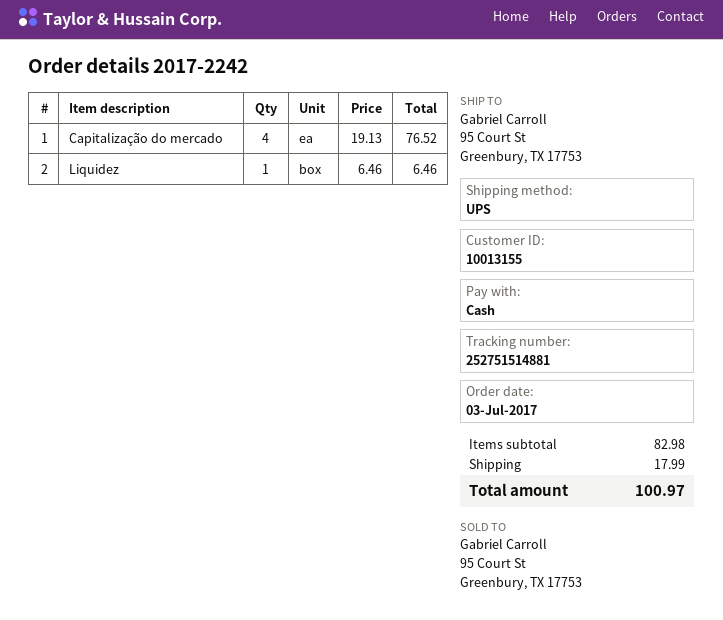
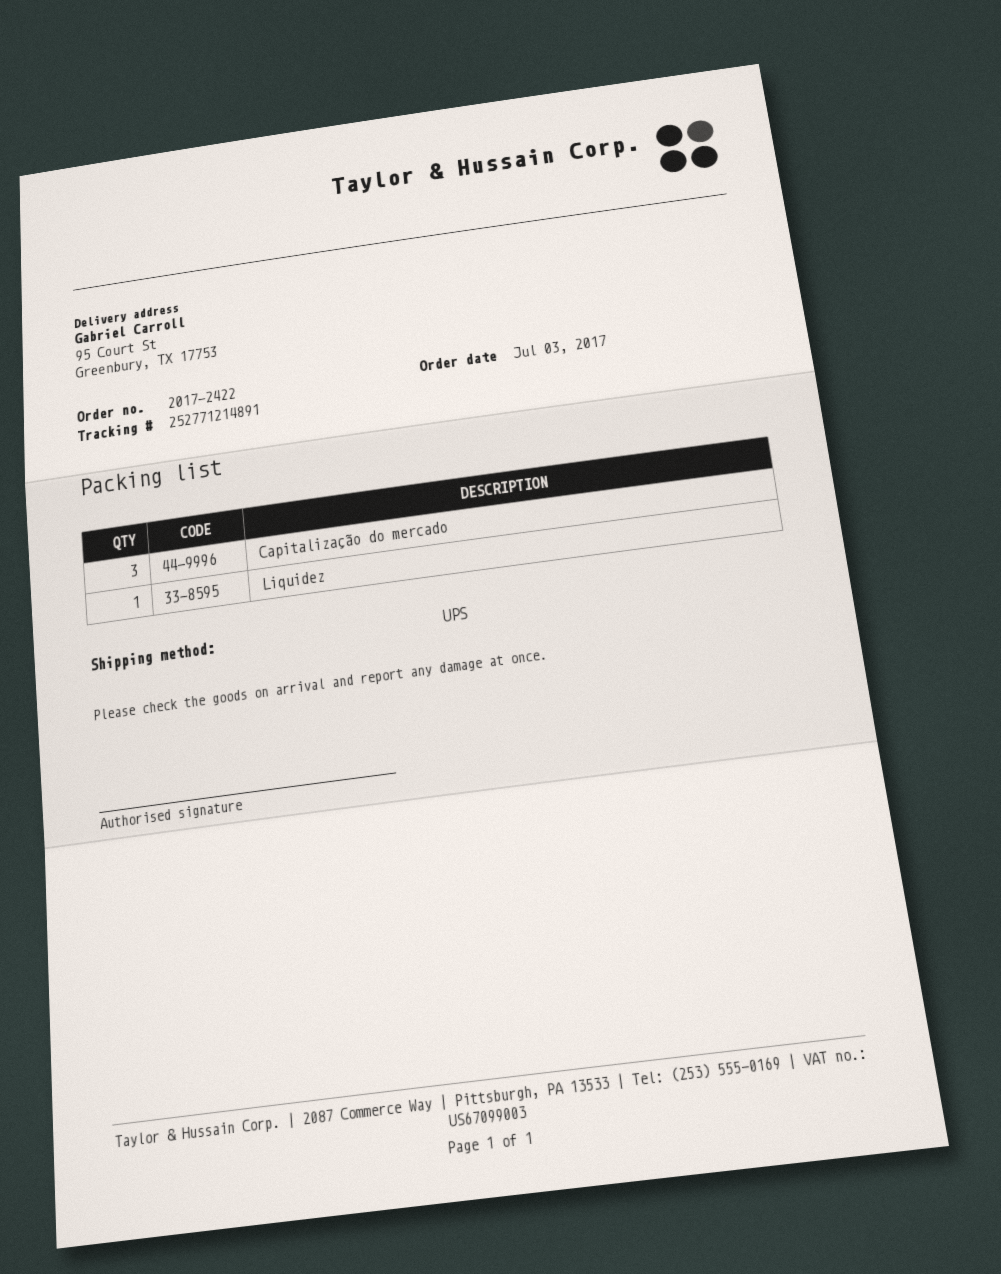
order number: 2017-2242 -> 2017-2422
tracking number: 252751514881 -> 252771214891
Capitalização do mercado: 4 -> 3

